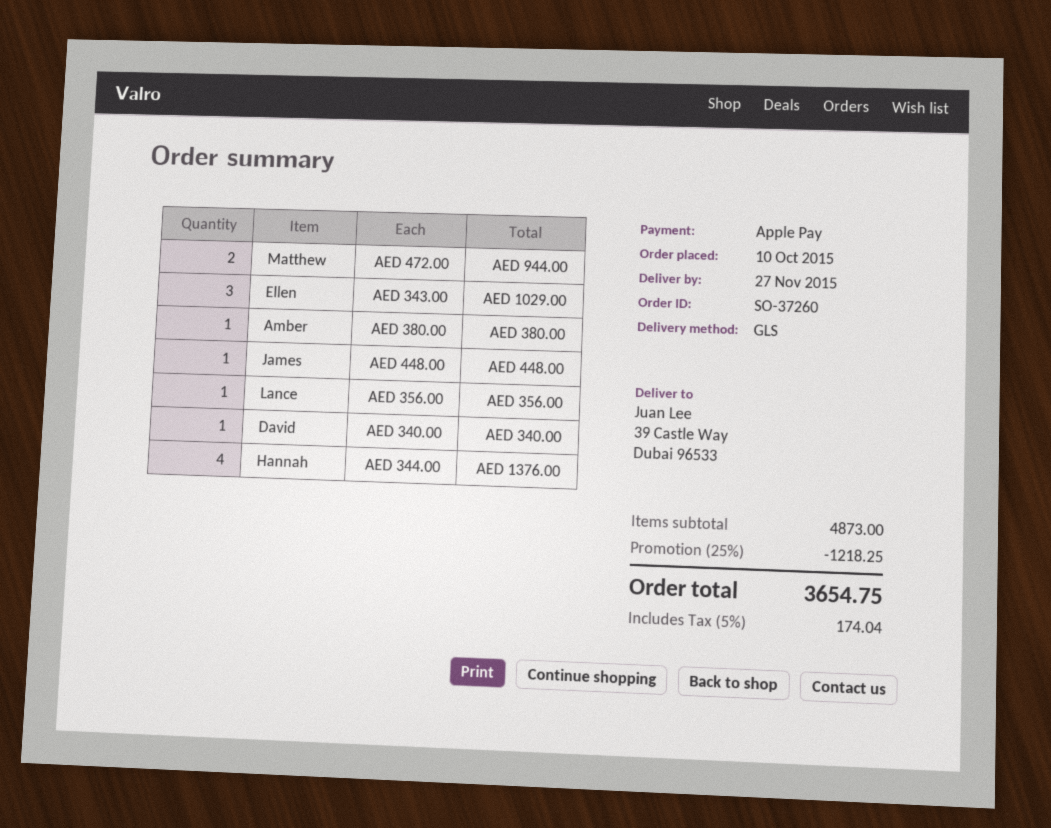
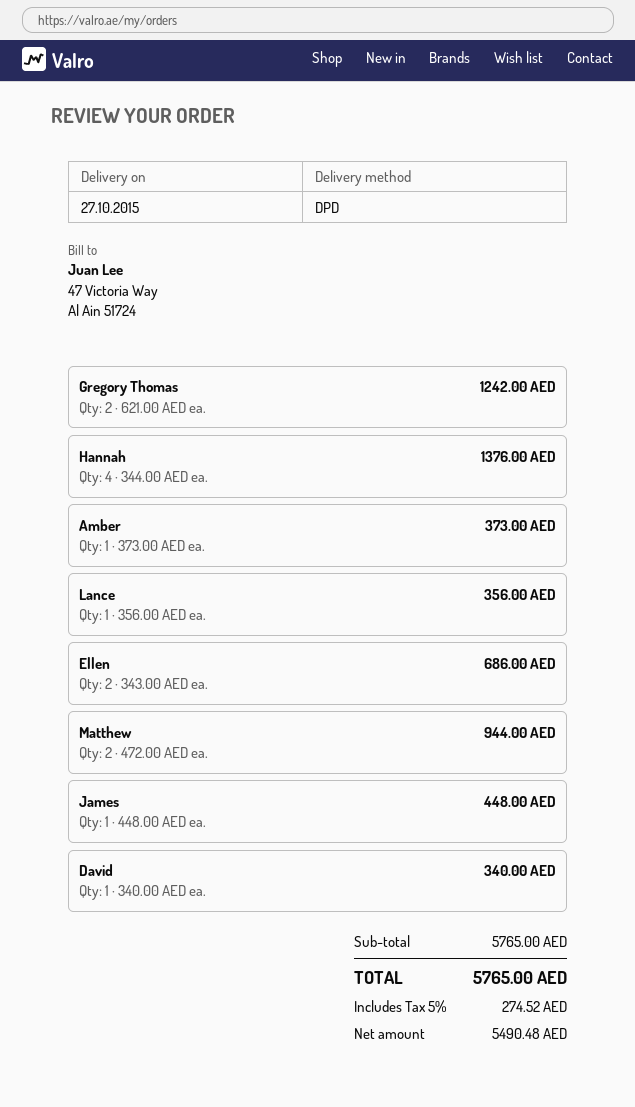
delivery date: 2015-11-27 -> 2015-10-27
shipping method: GLS -> DPD
Ellen: 3 x 343.00 = 1029.00 -> 2 x 343.00 = 686.00
Amber: 1 x 380.00 = 380.00 -> 1 x 373.00 = 373.00
Gregory Thomas: none -> 2 x 621.00 = 1242.00
subtotal: 4873.00 -> 5765.00
discount: 25% = 1218.25 -> none
tax: 5% = 174.04 -> 5% = 274.52
total: 3654.75 -> 5765.00

